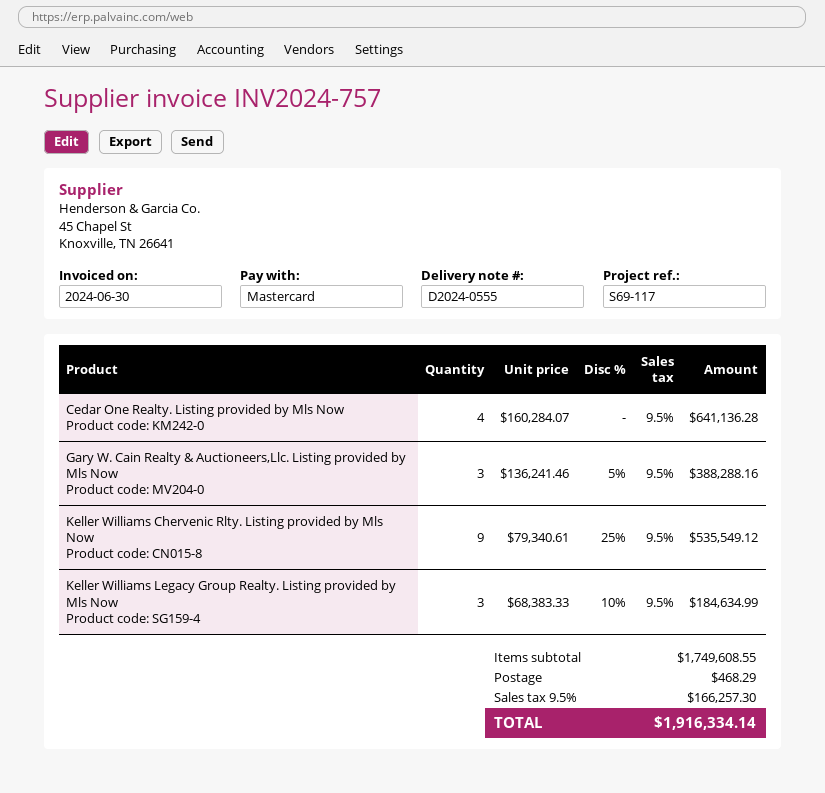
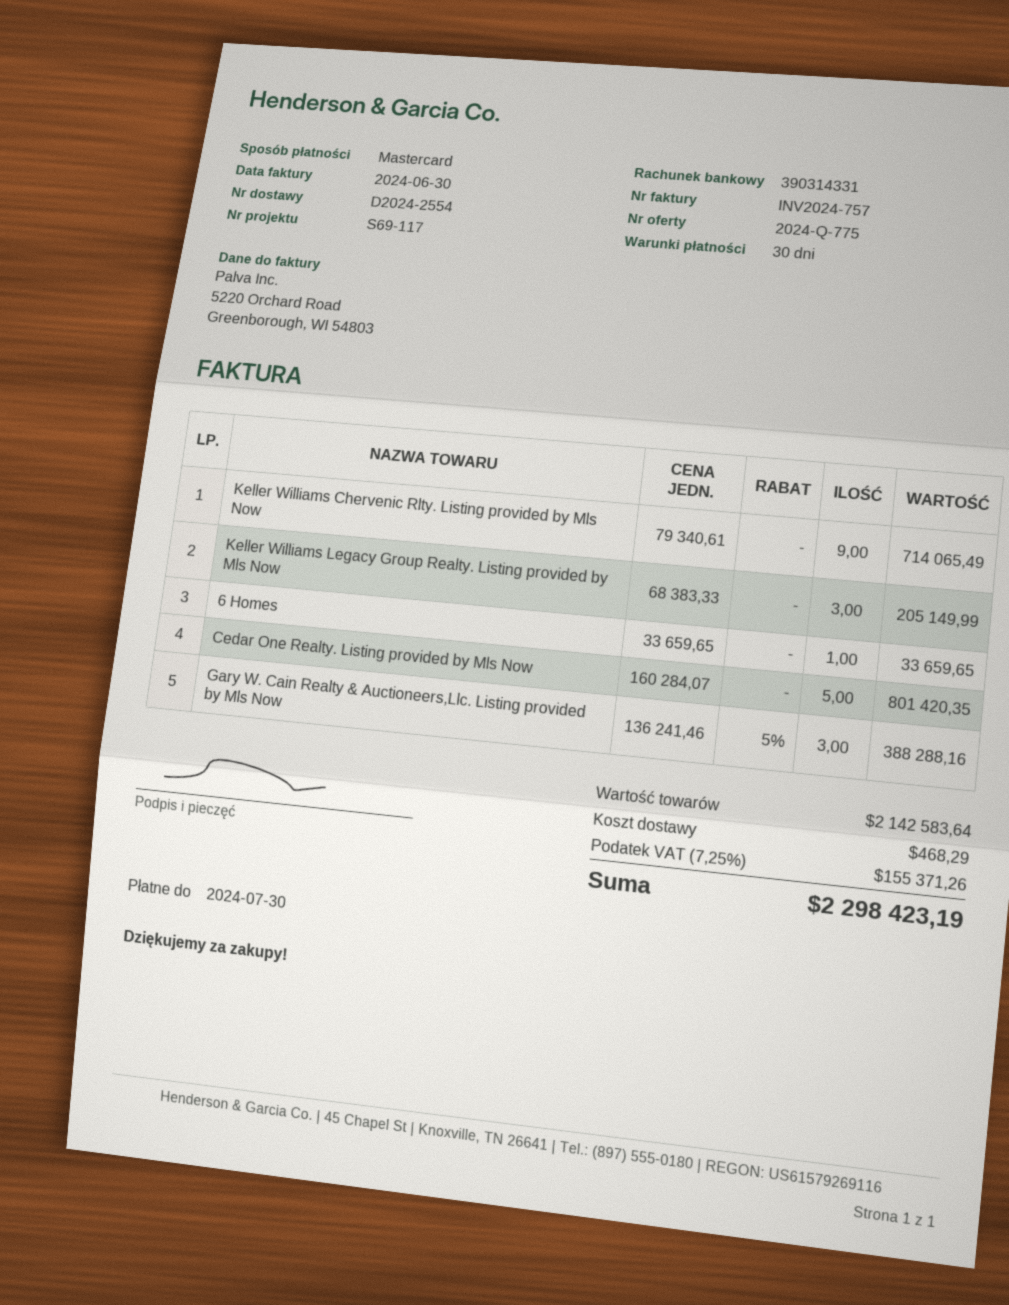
delivery note number: D2024-0555 -> D2024-2554
Cedar One Realty. Listing provided by Mls Now: 4 x 160284.07 = 641136.28 -> 5 x 160284.07 = 801420.35
Keller Williams Chervenic Rlty. Listing provided by Mls Now: 9 x 79340.61 - 25% = 535549.12 -> 9 x 79340.61 = 714065.49
Keller Williams Legacy Group Realty. Listing provided by Mls Now: 3 x 68383.33 - 10% = 184634.99 -> 3 x 68383.33 = 205149.99
6 Homes: none -> 1 x 33659.65 = 33659.65
subtotal: 1749608.55 -> 2142583.64
tax: 9.5% = 166257.30 -> 7.25% = 155371.26
total: 1916334.14 -> 2298423.19

